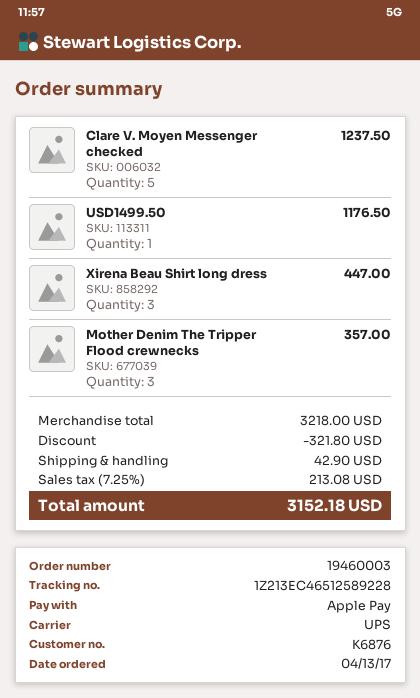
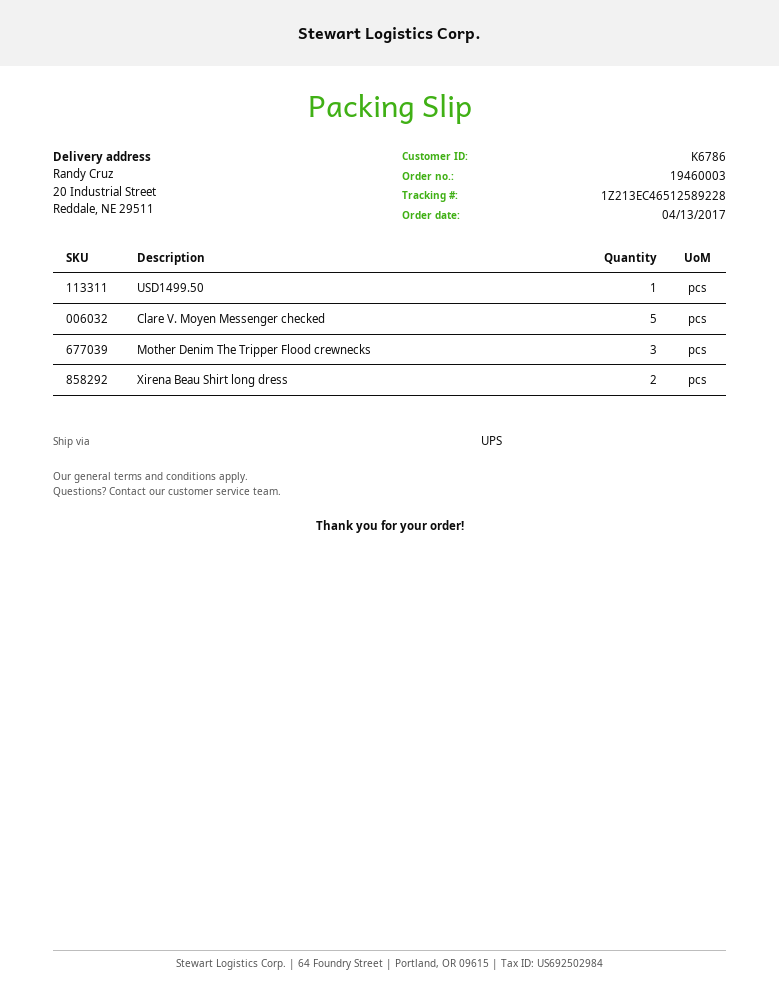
customer number: K6876 -> K6786
Xirena Beau Shirt long dress: 3 -> 2

